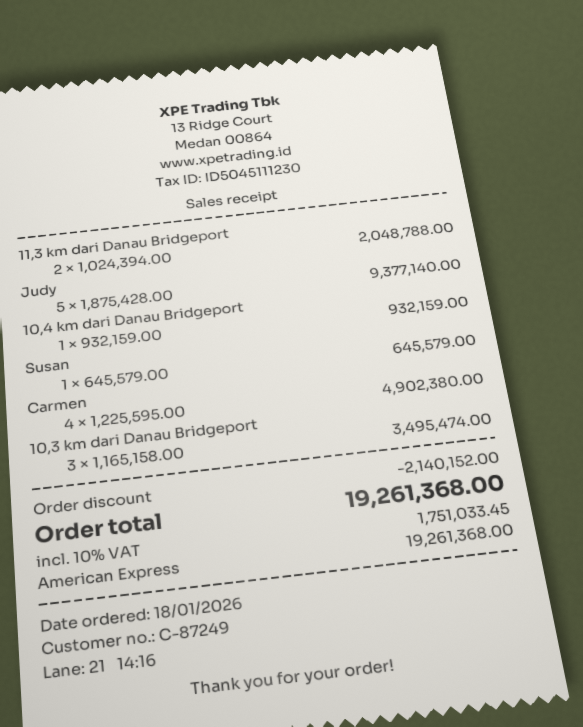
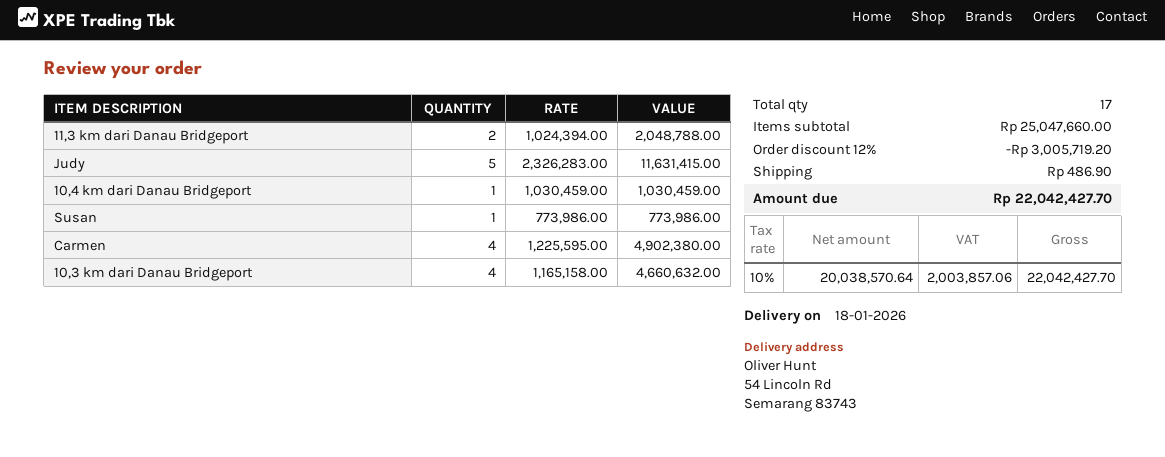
Judy: 5 x 1875428.00 = 9377140.00 -> 5 x 2326283.00 = 11631415.00
10,4 km dari Danau Bridgeport: 1 x 932159.00 = 932159.00 -> 1 x 1030459.00 = 1030459.00
Susan: 1 x 645579.00 = 645579.00 -> 1 x 773986.00 = 773986.00
10,3 km dari Danau Bridgeport: 3 x 1165158.00 = 3495474.00 -> 4 x 1165158.00 = 4660632.00
discount: 2140152.00 -> 3005719.20
shipping: none -> 486.90
tax: 10% = 1751033.45 -> 10% = 2003857.06
total: 19261368.00 -> 22042427.70

